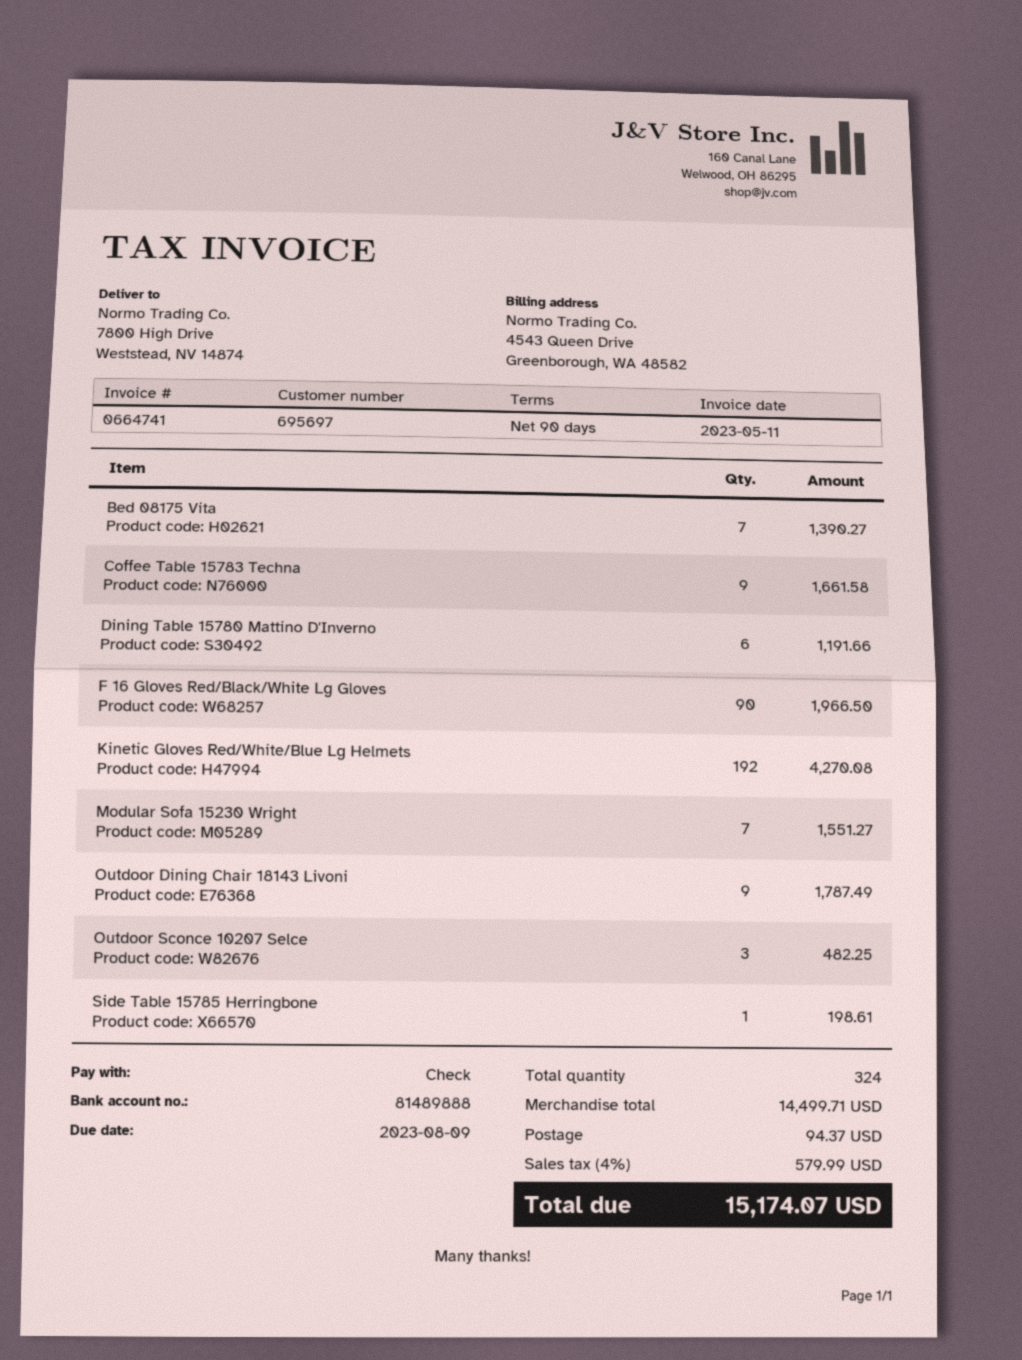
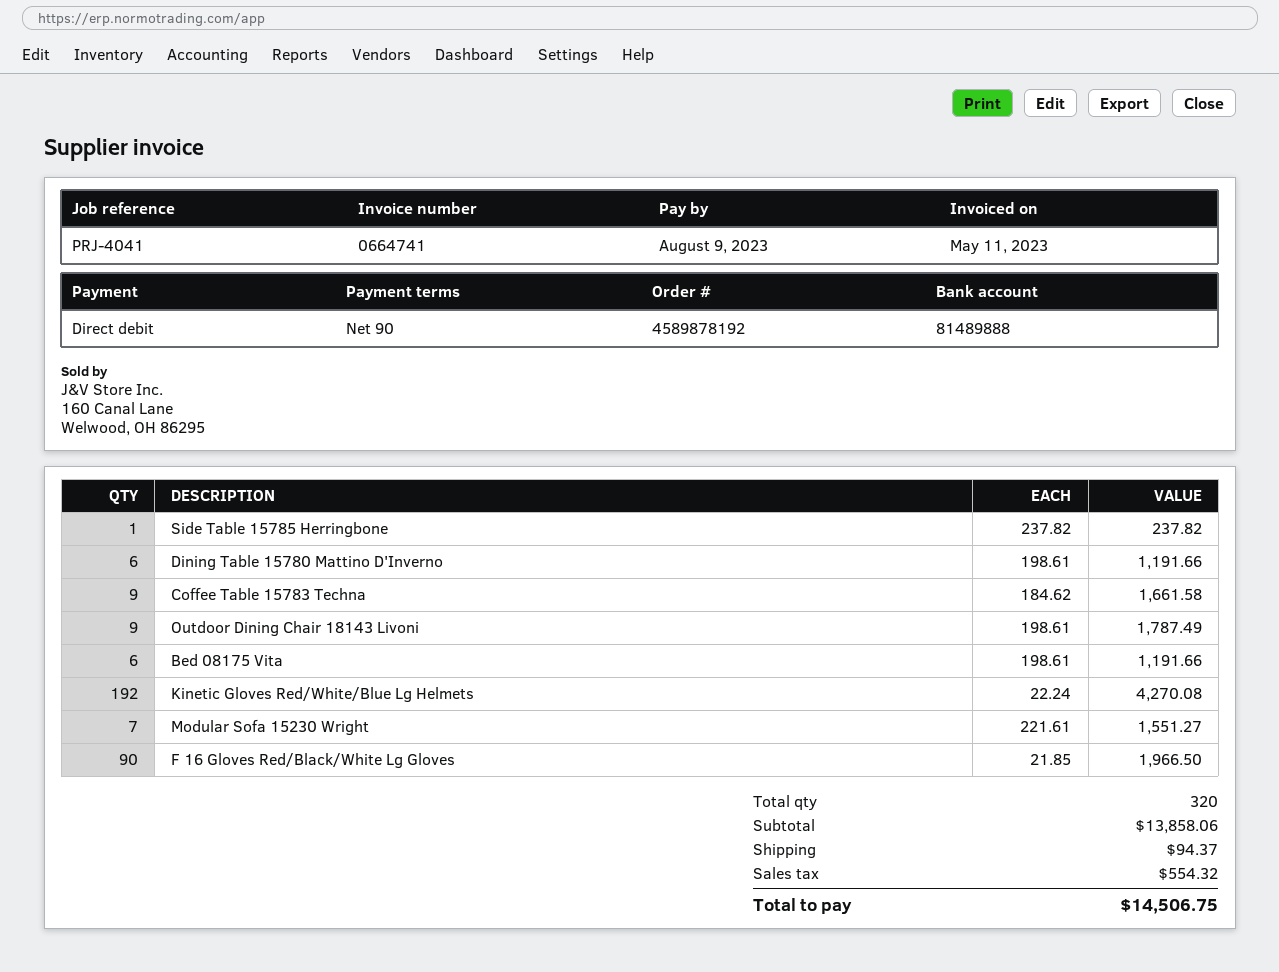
payment method: cheque -> direct debit
Bed 08175 Vita: 7 for 1390.27 -> 6 for 1191.66
Outdoor Sconce 10207 Selce: 3 for 482.25 -> none
Side Table 15785 Herringbone: 1 for 198.61 -> 1 for 237.82
total quantity: 324 -> 320
subtotal: 14499.71 -> 13858.06
tax: 579.99 -> 554.32
total: 15174.07 -> 14506.75

